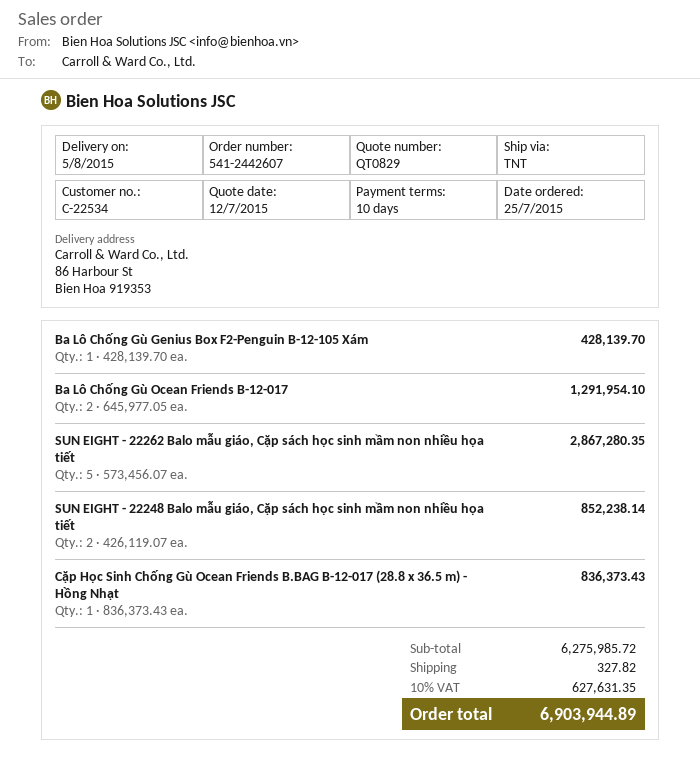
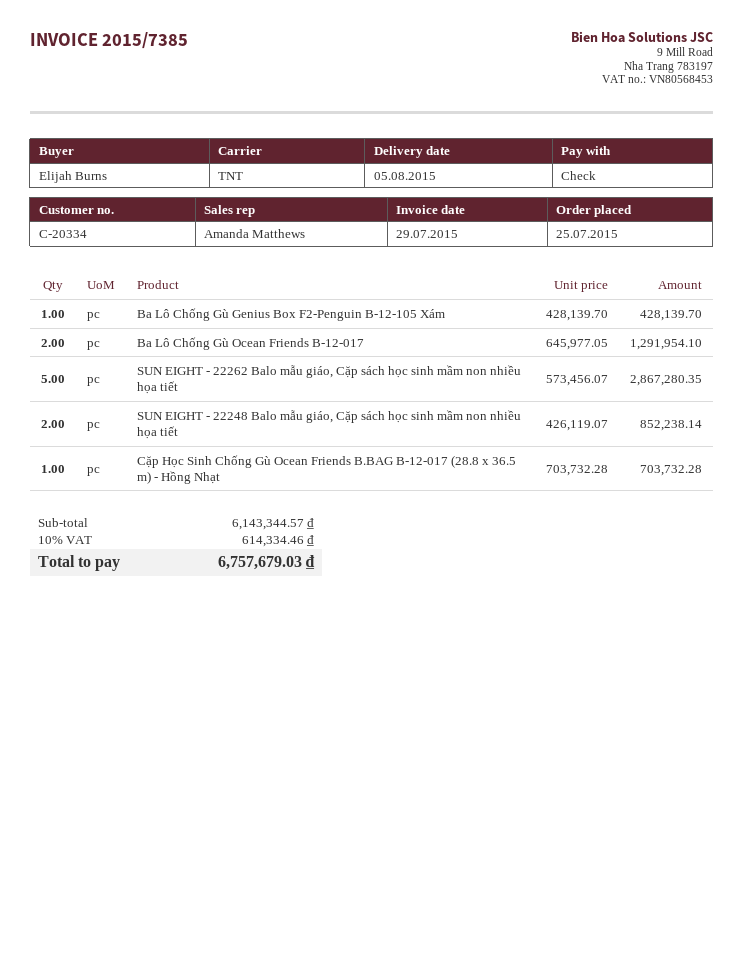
customer number: C-22534 -> C-20334
Cặp Học Sinh Chống Gù Ocean Friends B.BAG B-12-017 (28.8 x 36.5 m) - Hồng Nhạt: 1 x 836373.43 = 836373.43 -> 1 x 703732.28 = 703732.28
subtotal: 6275985.72 -> 6143344.57
shipping: 327.82 -> none
tax: 10% = 627631.35 -> 10% = 614334.46
total: 6903944.89 -> 6757679.03

